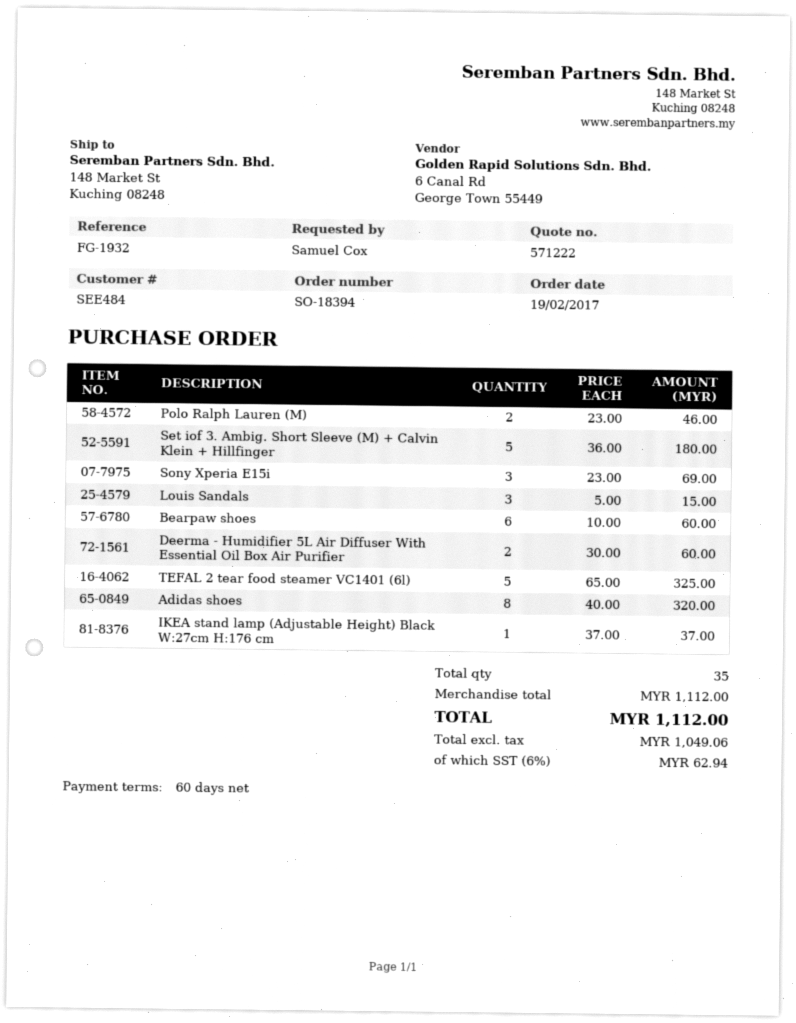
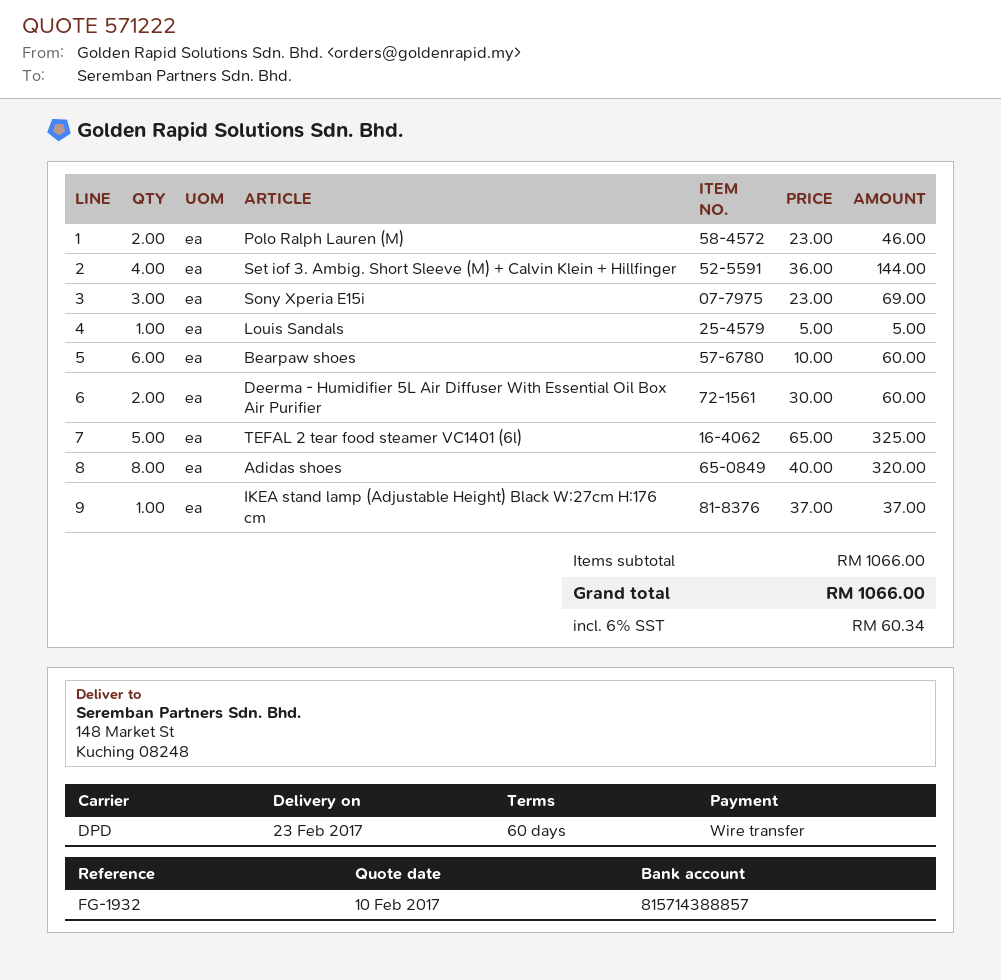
Set iof 3. Ambig. Short Sleeve (M) + Calvin Klein + Hillfinger: 5 x 36.00 = 180.00 -> 4 x 36.00 = 144.00
Louis Sandals: 3 x 5.00 = 15.00 -> 1 x 5.00 = 5.00
subtotal: 1112.00 -> 1066.00
tax: 6% = 62.94 -> 6% = 60.34
total: 1112.00 -> 1066.00

